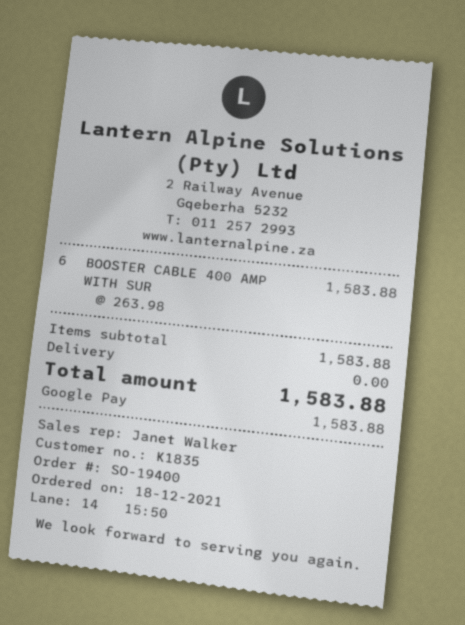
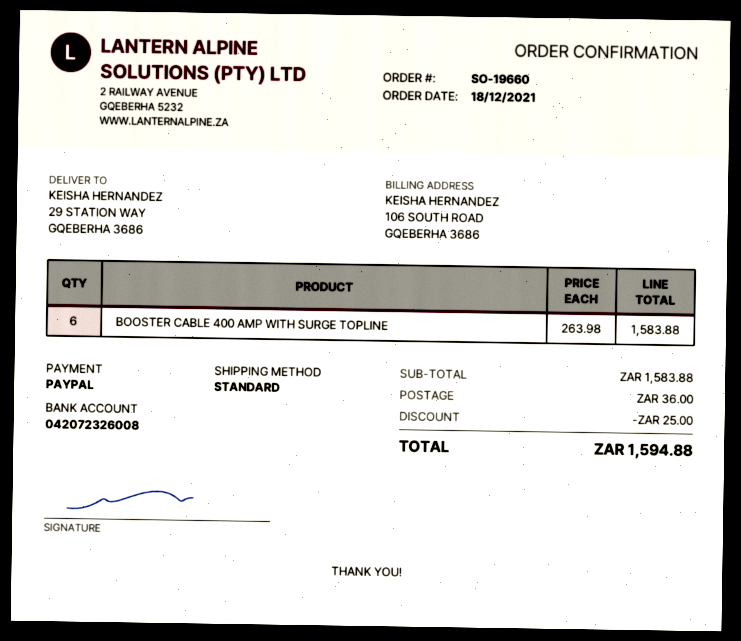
order number: SO-19400 -> SO-19660
payment method: Google Pay -> PayPal
discount: none -> 25.00
shipping: 0.00 -> 36.00
total: 1583.88 -> 1594.88

